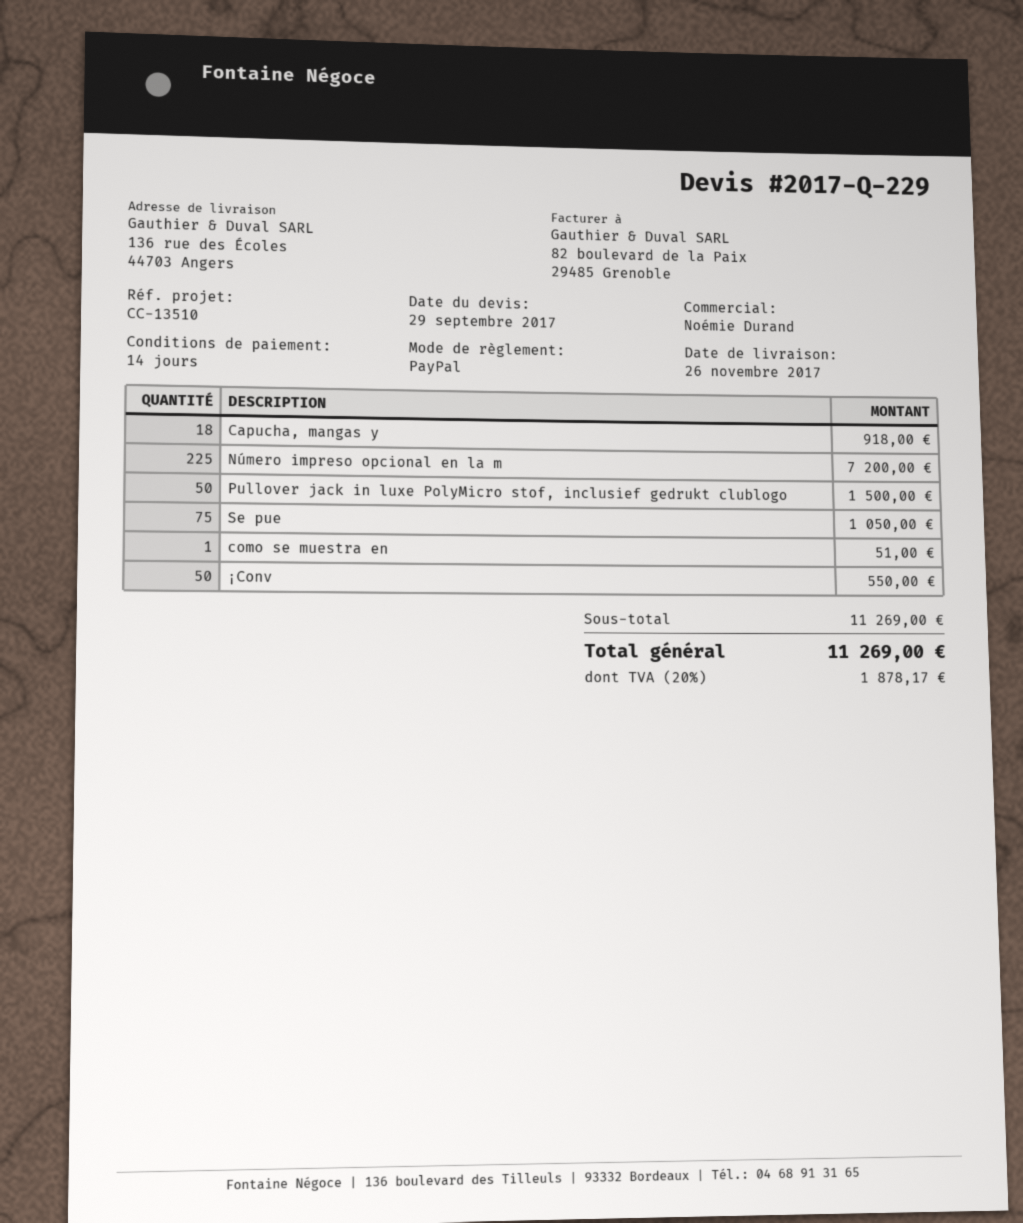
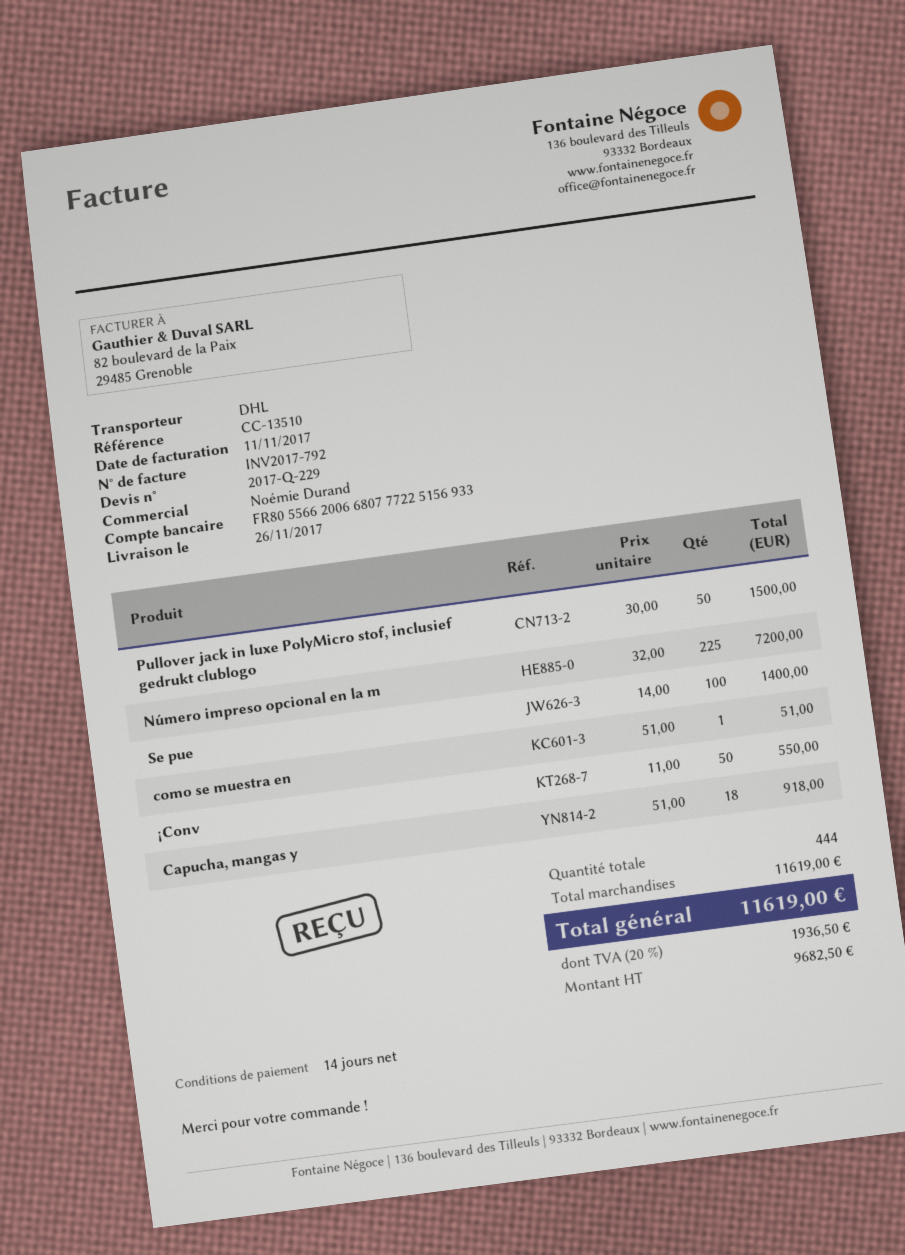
Se pue: 75 for 1050.00 -> 100 for 1400.00
subtotal: 11269.00 -> 11619.00
tax: 20% = 1878.17 -> 20% = 1936.50
total: 11269.00 -> 11619.00

